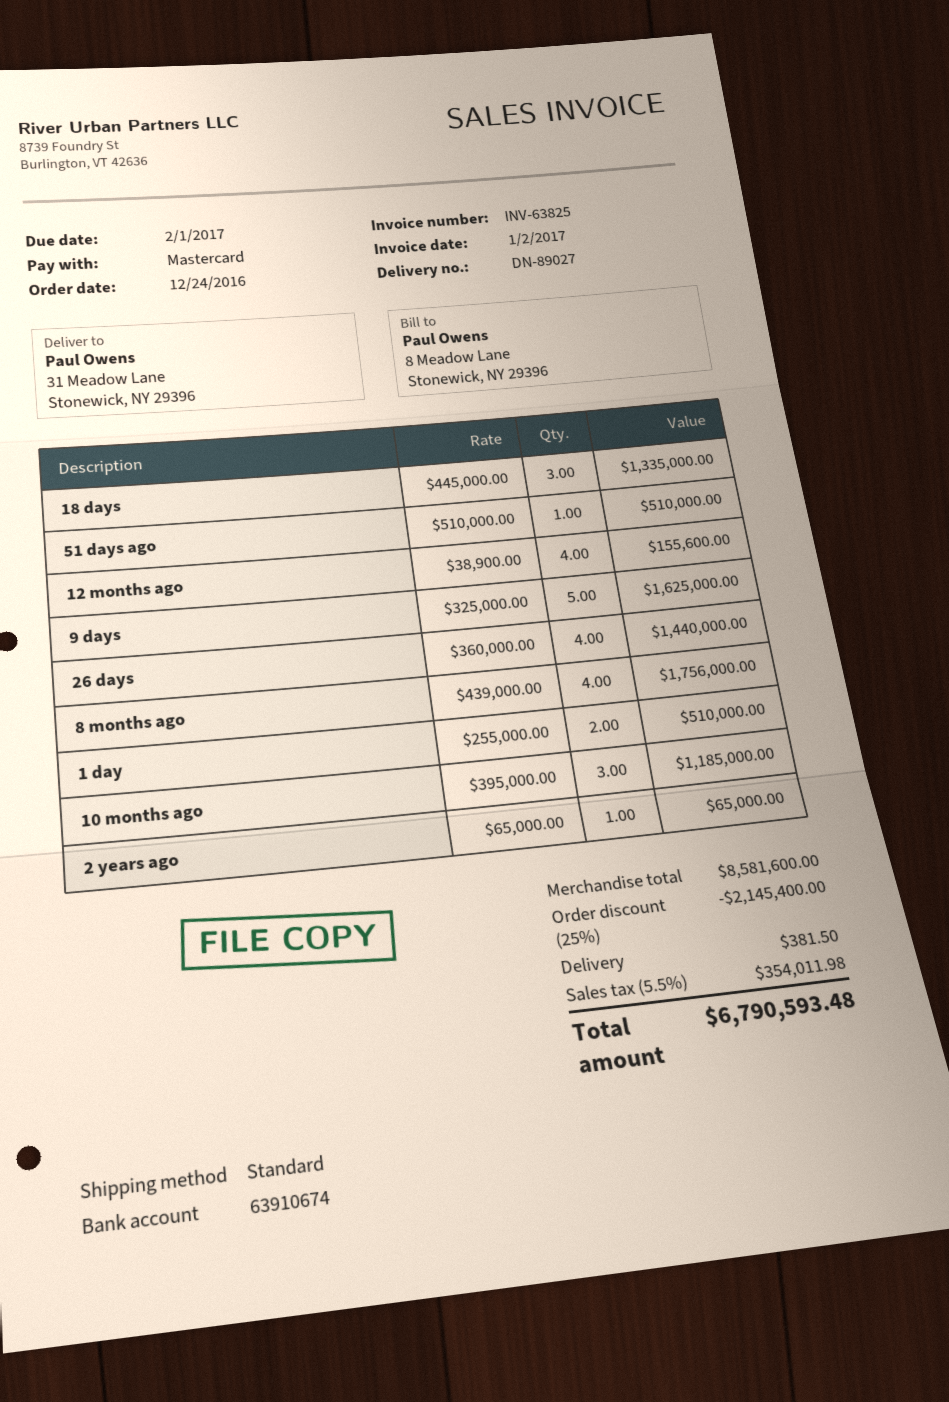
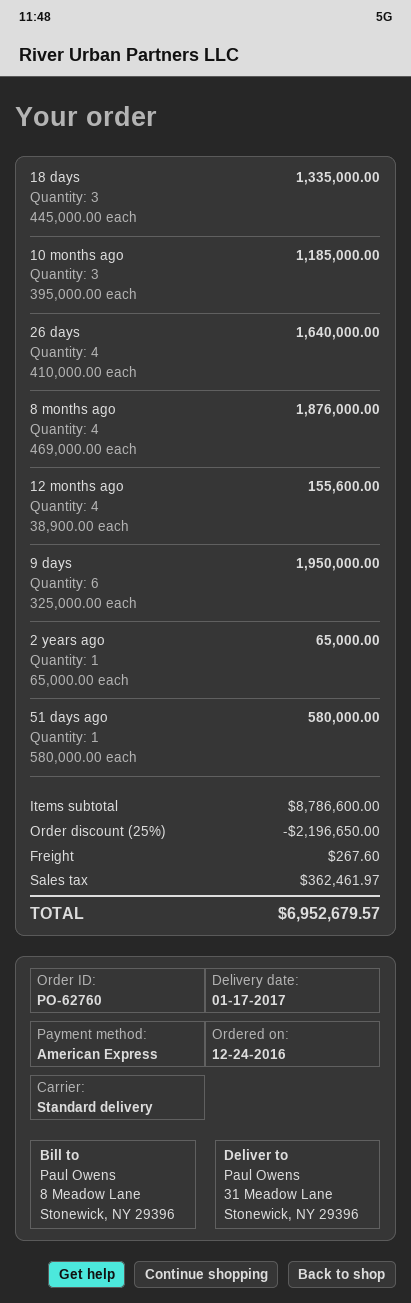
payment method: Mastercard -> American Express
51 days ago: 1 x 510000.00 = 510000.00 -> 1 x 580000.00 = 580000.00
9 days: 5 x 325000.00 = 1625000.00 -> 6 x 325000.00 = 1950000.00
26 days: 4 x 360000.00 = 1440000.00 -> 4 x 410000.00 = 1640000.00
8 months ago: 4 x 439000.00 = 1756000.00 -> 4 x 469000.00 = 1876000.00
1 day: 2 x 255000.00 = 510000.00 -> none
subtotal: 8581600.00 -> 8786600.00
discount: 25% = 2145400.00 -> 25% = 2196650.00
shipping: 381.50 -> 267.60
tax: 354011.98 -> 362461.97
total: 6790593.48 -> 6952679.57

